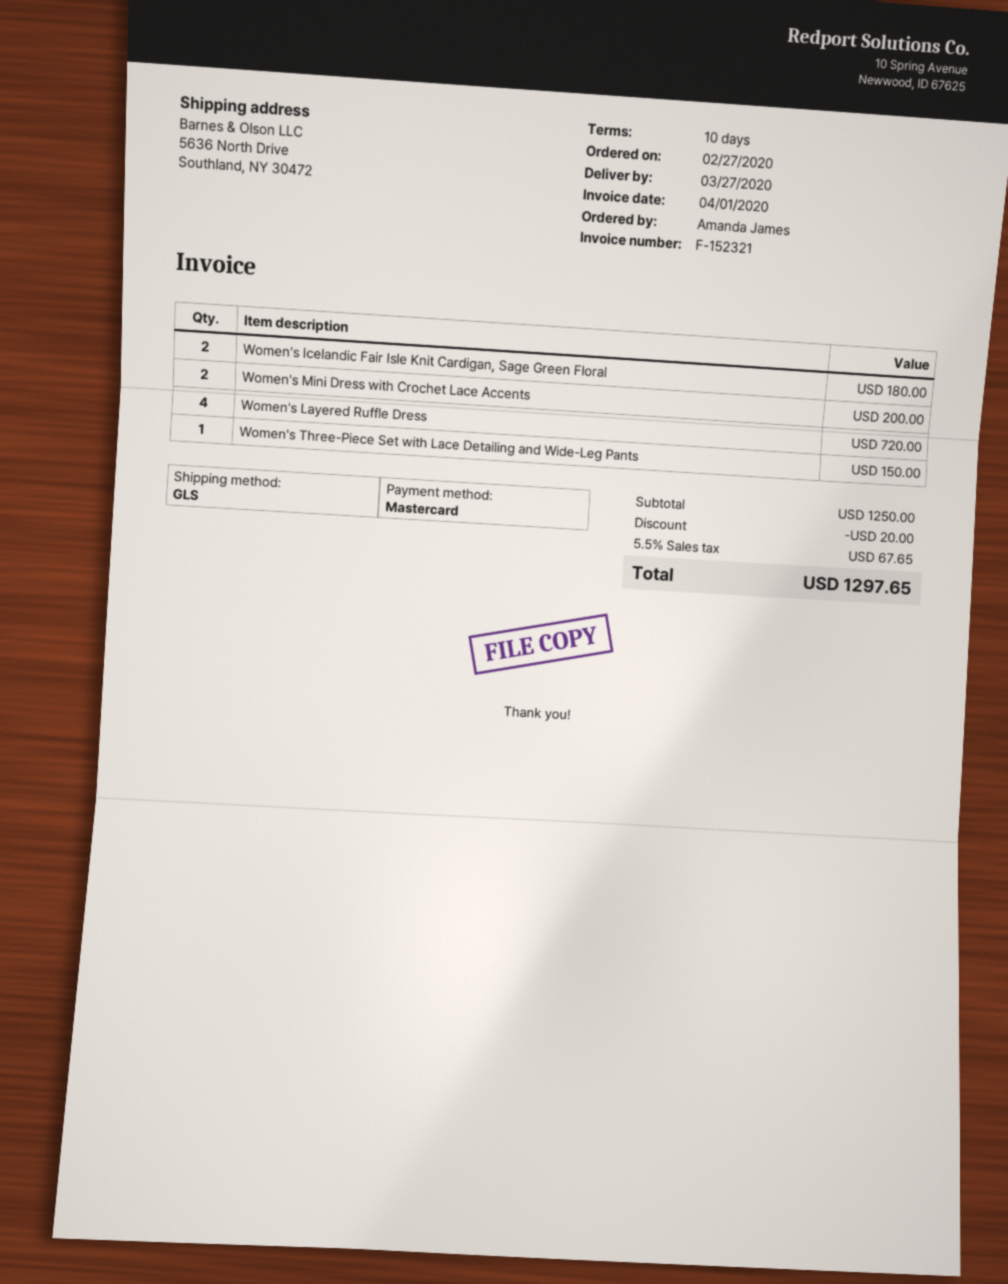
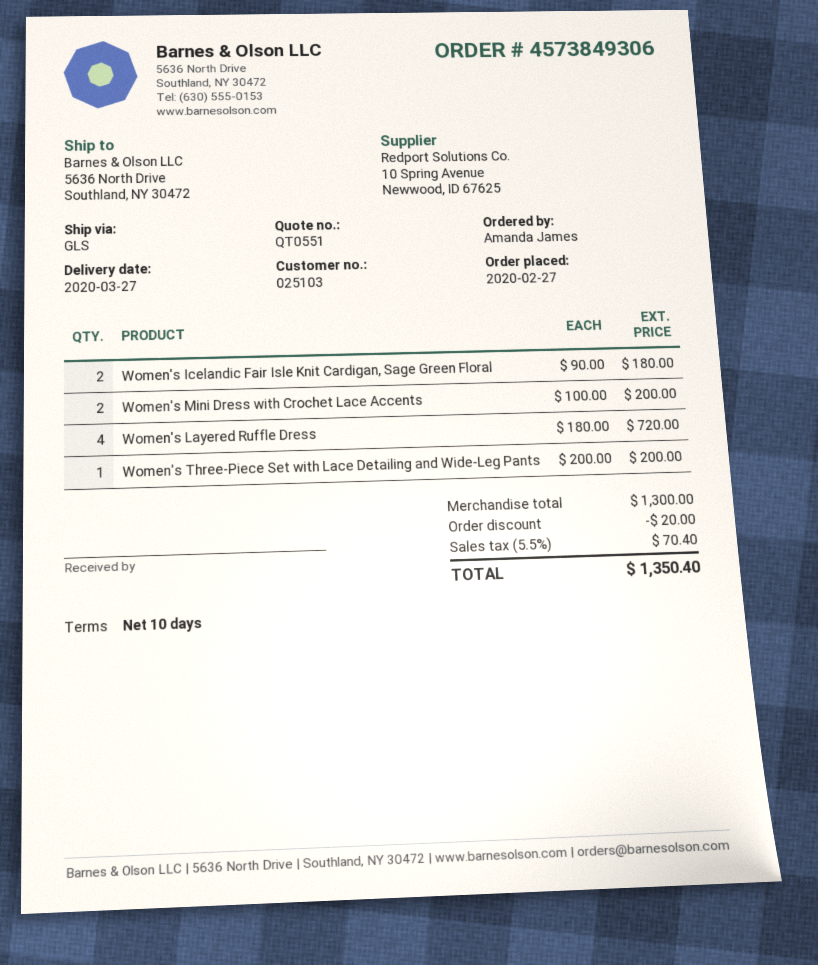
Women's Three-Piece Set with Lace Detailing and Wide-Leg Pants: 1 for 150.00 -> 1 for 200.00
subtotal: 1250.00 -> 1300.00
tax: 5.5% = 67.65 -> 5.5% = 70.40
total: 1297.65 -> 1350.40

